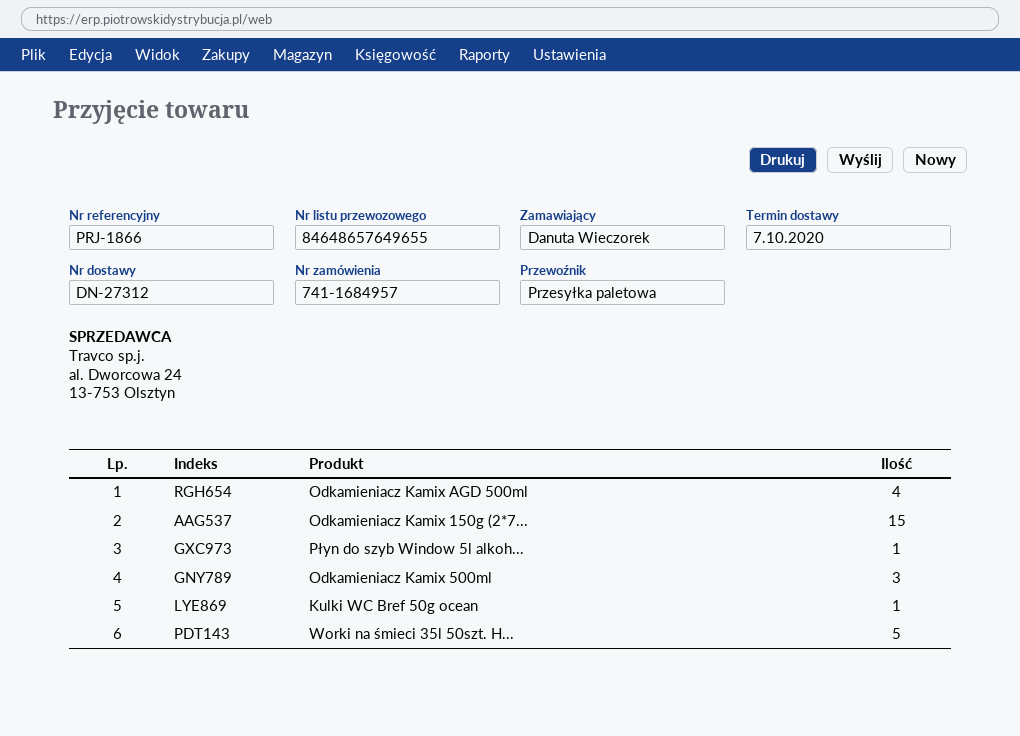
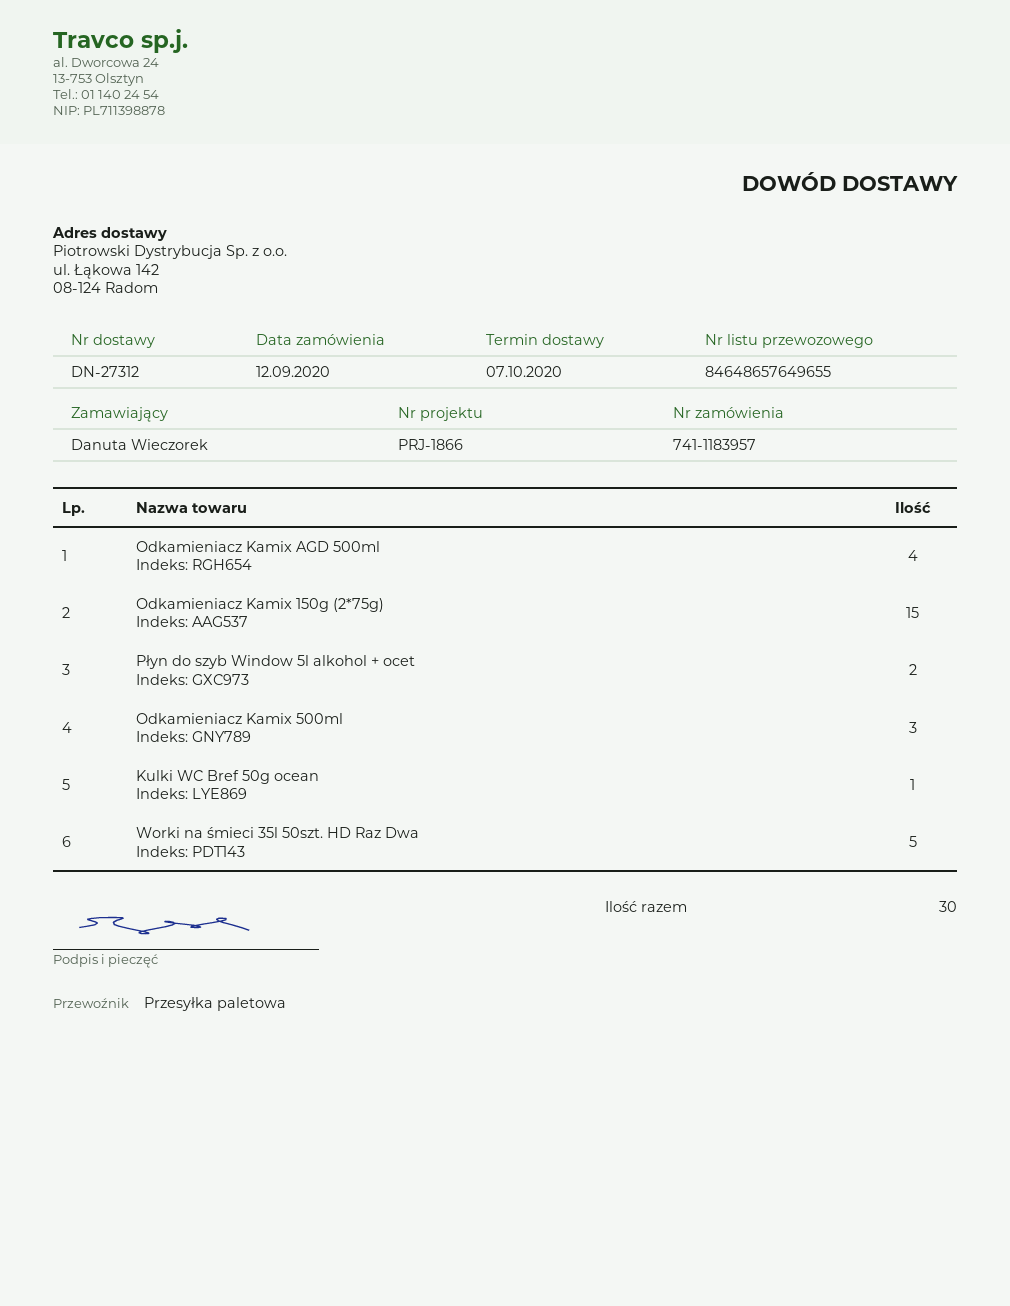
order number: 741-1684957 -> 741-1183957
Płyn do szyb Window 5l alkoh...: 1 -> 2

